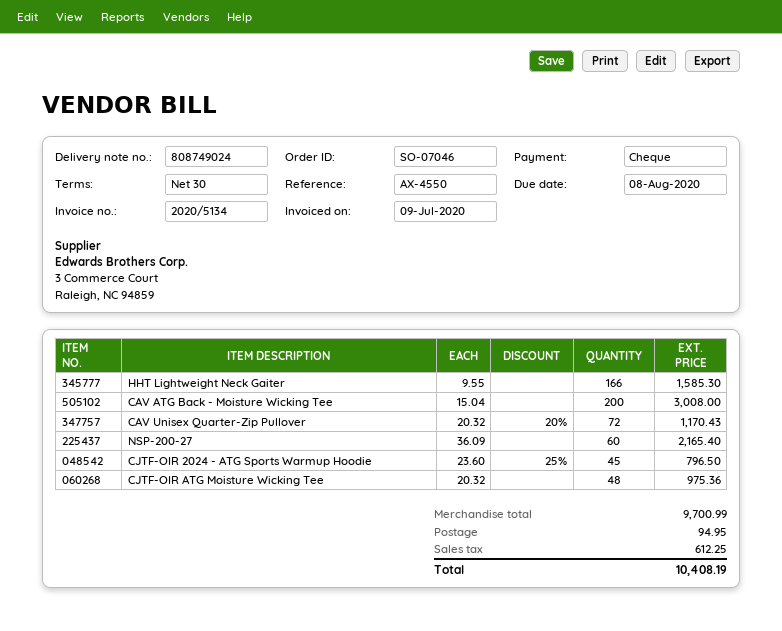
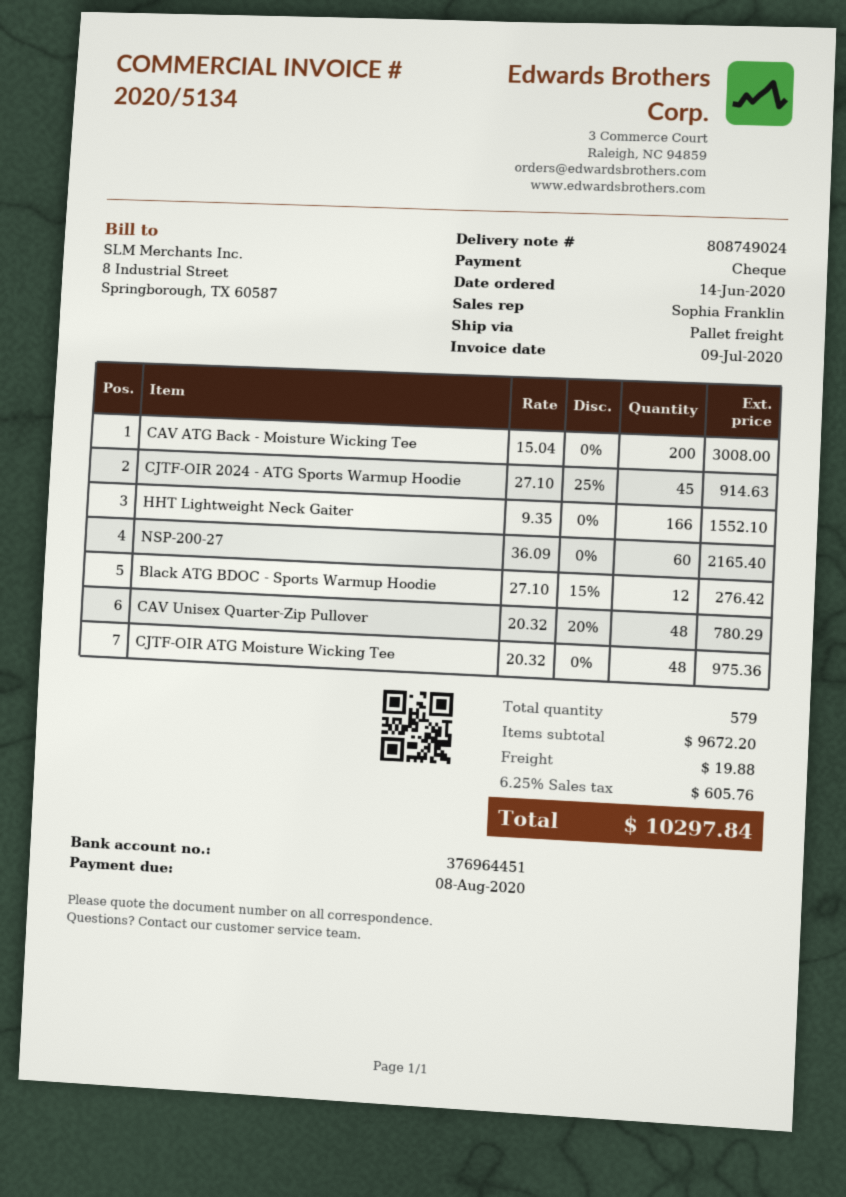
HHT Lightweight Neck Gaiter: 166 x 9.55 = 1585.30 -> 166 x 9.35 = 1552.10
CAV Unisex Quarter-Zip Pullover: 72 x 20.32 - 20% = 1170.43 -> 48 x 20.32 - 20% = 780.29
CJTF-OIR 2024 - ATG Sports Warmup Hoodie: 45 x 23.60 - 25% = 796.50 -> 45 x 27.10 - 25% = 914.63
Black ATG BDOC - Sports Warmup Hoodie: none -> 12 x 27.10 - 15% = 276.42
subtotal: 9700.99 -> 9672.20
shipping: 94.95 -> 19.88
tax: 612.25 -> 605.76
total: 10408.19 -> 10297.84

